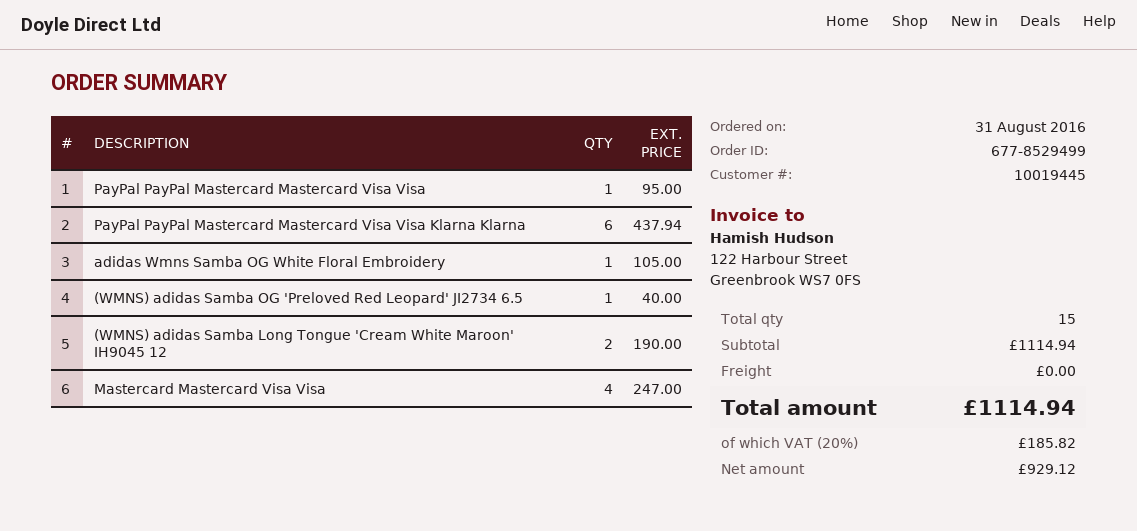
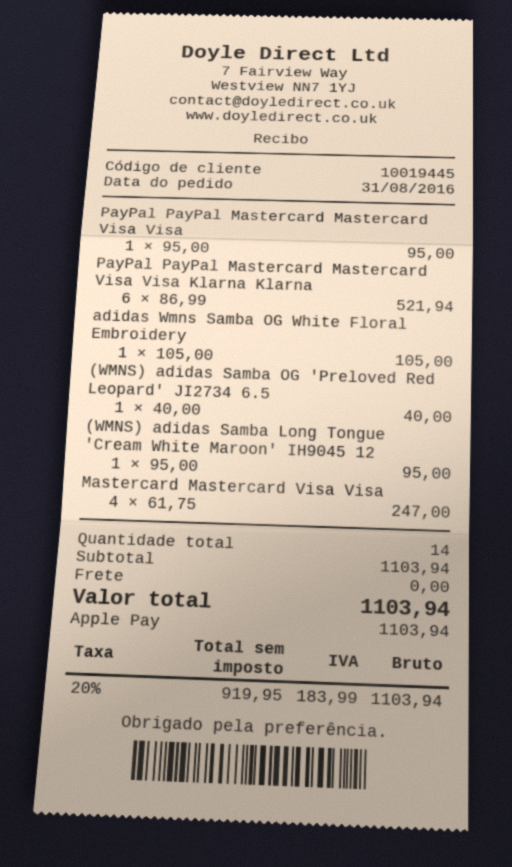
PayPal PayPal Mastercard Mastercard Visa Visa Klarna Klarna: 6 for 437.94 -> 6 for 521.94
(WMNS) adidas Samba Long Tongue 'Cream White Maroon' IH9045 12: 2 for 190.00 -> 1 for 95.00
total quantity: 15 -> 14
subtotal: 1114.94 -> 1103.94
net: 929.12 -> 919.95
tax: 20% = 185.82 -> 20% = 183.99
total: 1114.94 -> 1103.94

